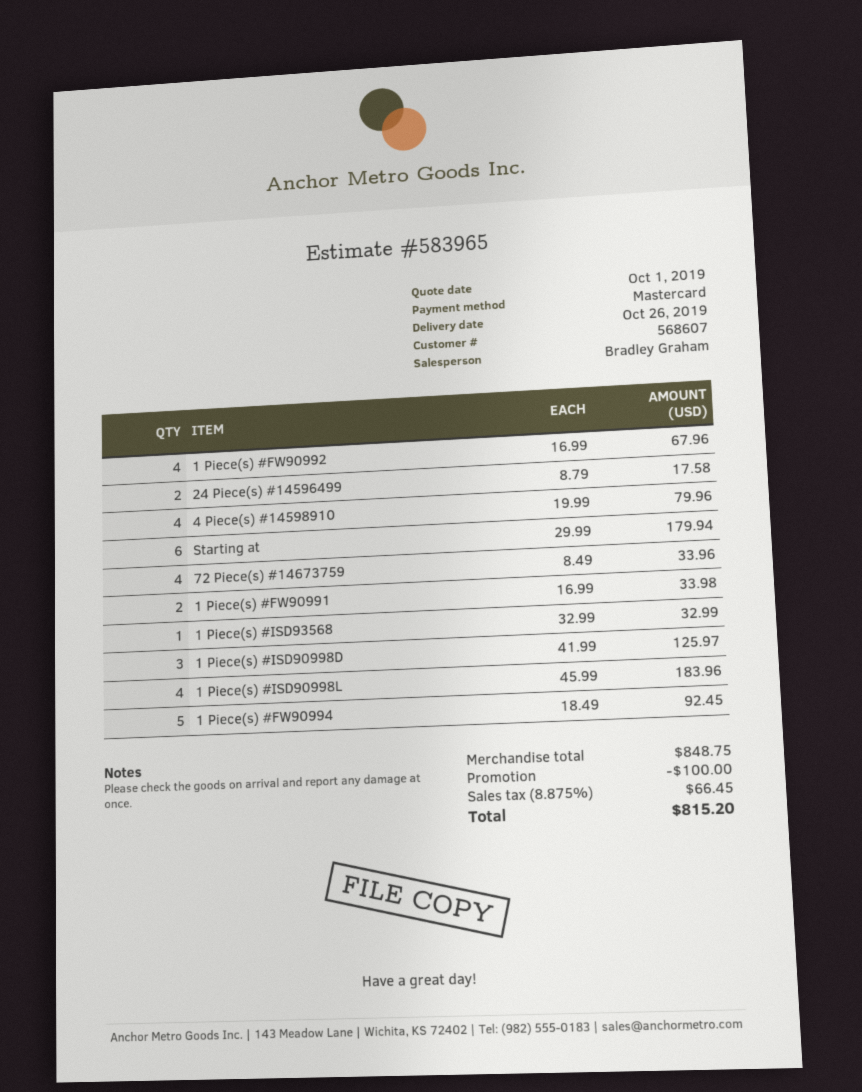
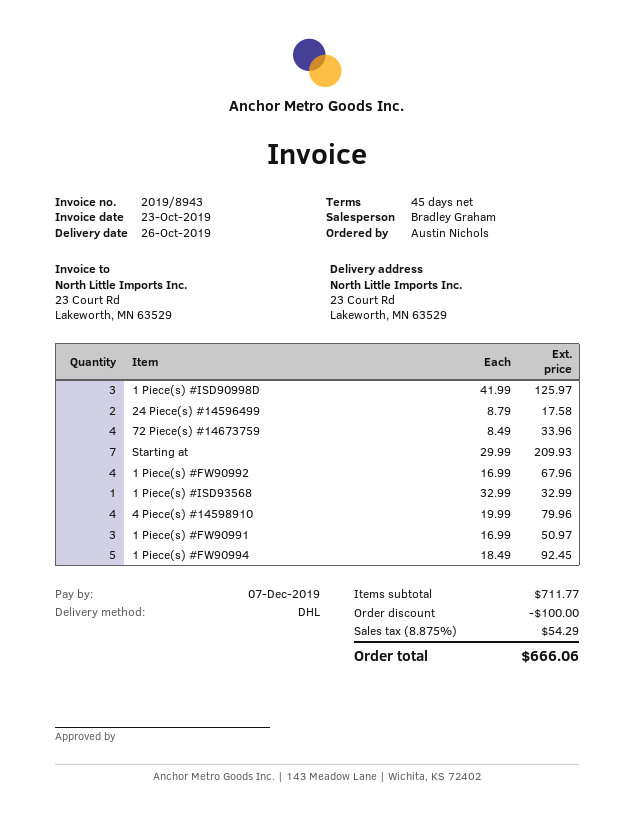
Starting at: 6 x 29.99 = 179.94 -> 7 x 29.99 = 209.93
1 Piece(s) #FW90991: 2 x 16.99 = 33.98 -> 3 x 16.99 = 50.97
1 Piece(s) #ISD90998L: 4 x 45.99 = 183.96 -> none
subtotal: 848.75 -> 711.77
tax: 8.875% = 66.45 -> 8.875% = 54.29
total: 815.20 -> 666.06

